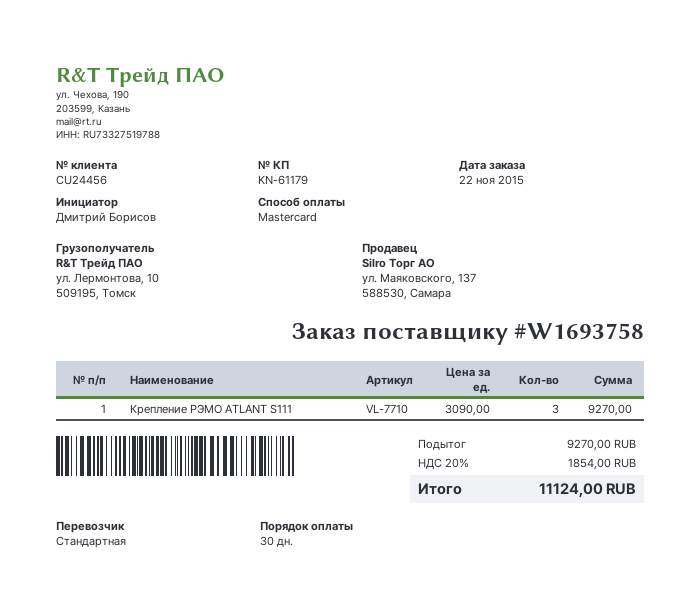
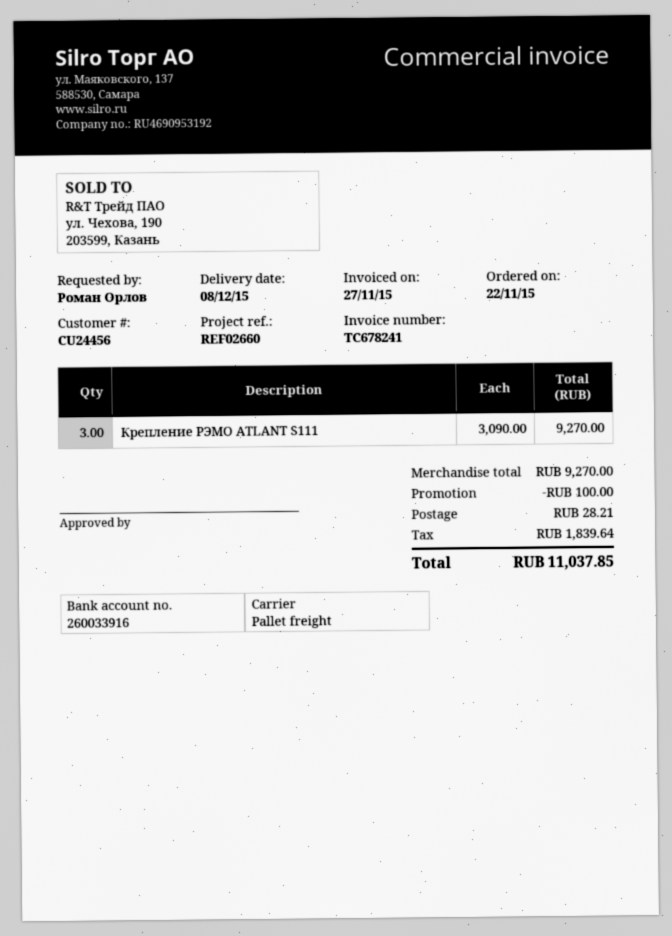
ordered by: Дмитрий Борисов -> Роман Орлов
shipping method: standard -> pallet freight
discount: none -> 100.00
shipping: none -> 28.21
tax: 1854.00 -> 1839.64
total: 11124.00 -> 11037.85

